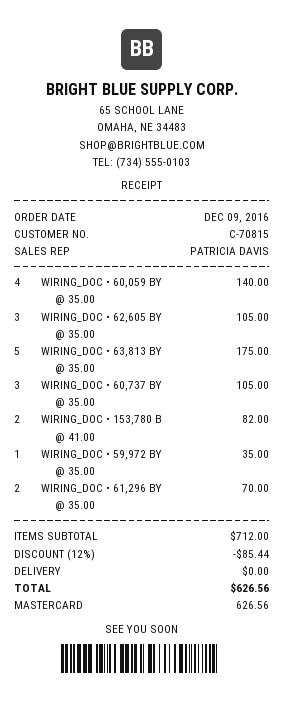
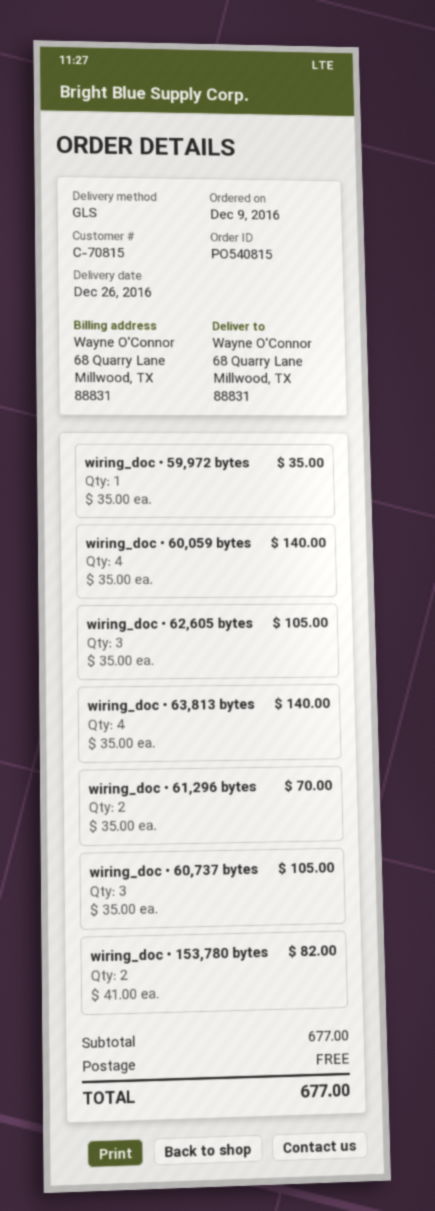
WIRING_DOC • 63,813 BY: 5 x 35.00 = 175.00 -> 4 x 35.00 = 140.00
subtotal: 712.00 -> 677.00
discount: 12% = 85.44 -> none
total: 626.56 -> 677.00

